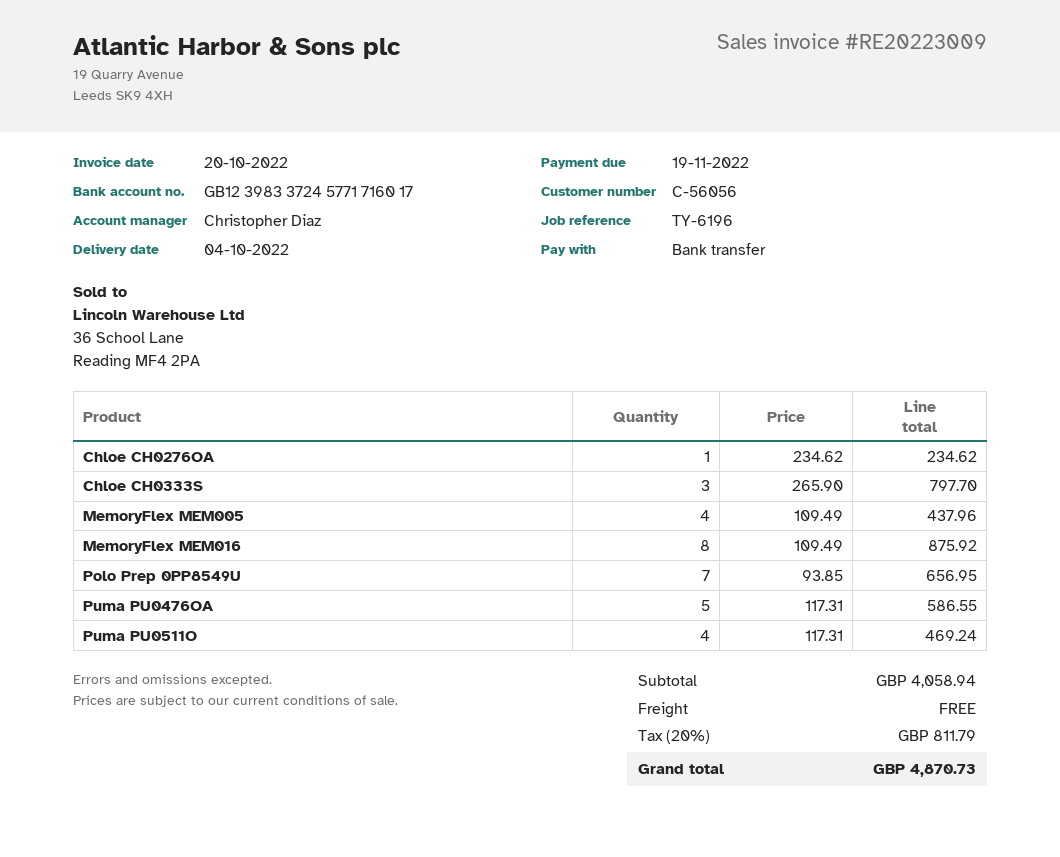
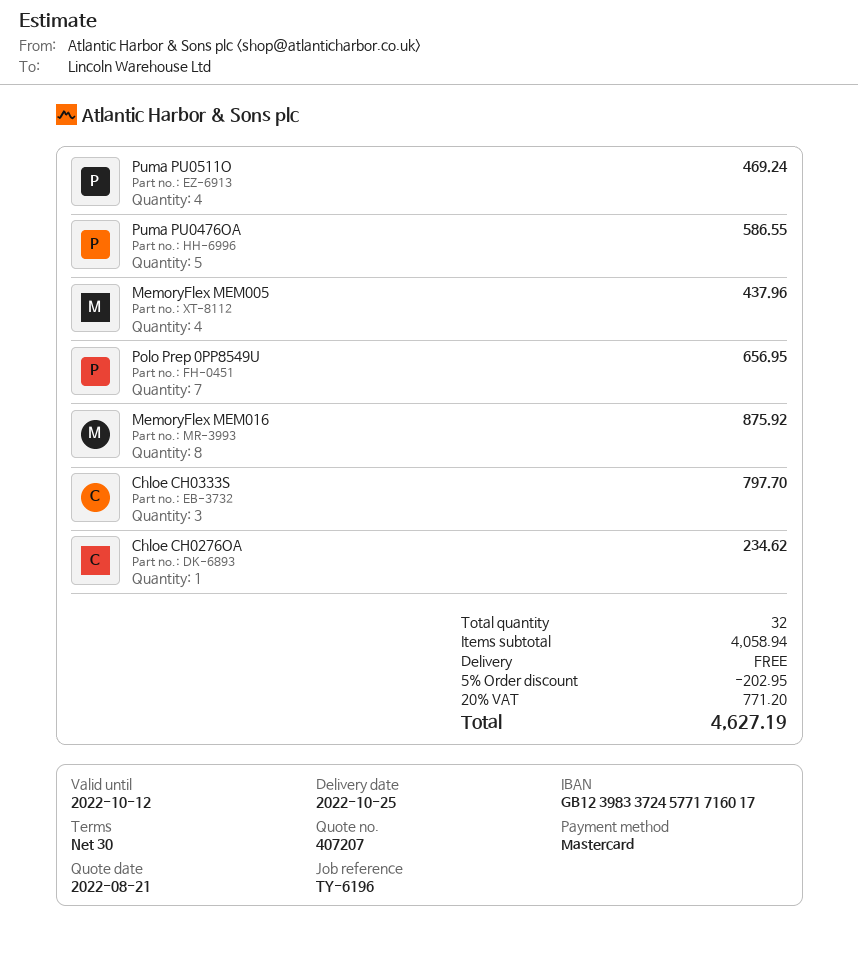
delivery date: 2022-10-04 -> 2022-10-25
payment method: bank transfer -> Mastercard
discount: none -> 5% = 202.95
tax: 20% = 811.79 -> 20% = 771.20
total: 4870.73 -> 4627.19

